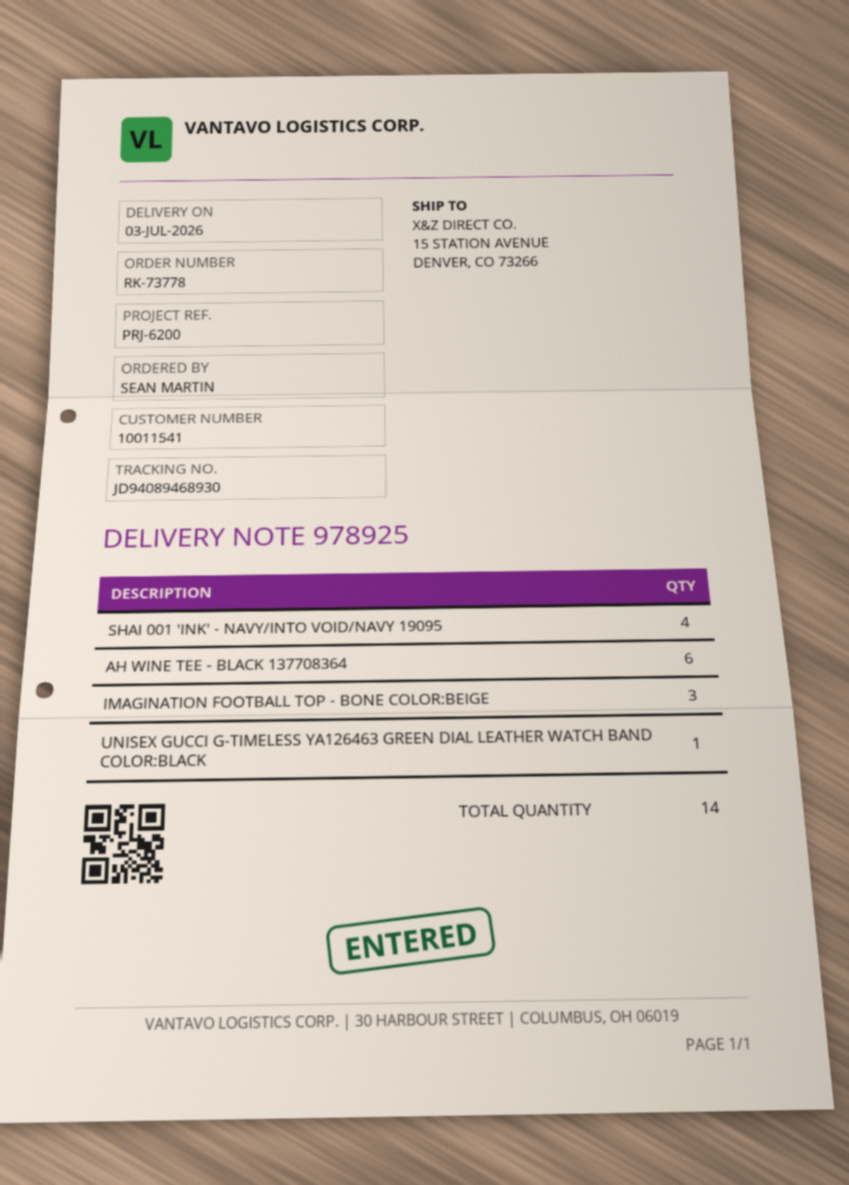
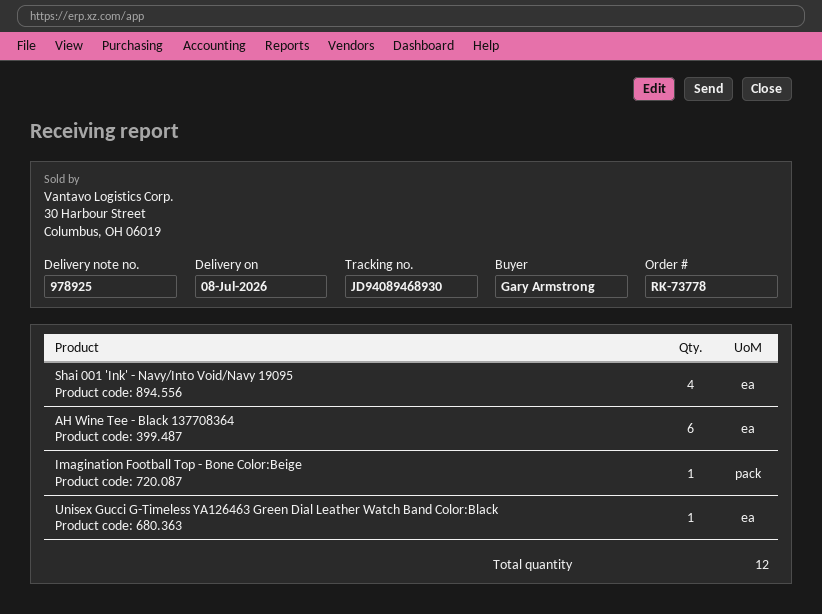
delivery date: 2026-07-03 -> 2026-07-08
ordered by: SEAN MARTIN -> Gary Armstrong
IMAGINATION FOOTBALL TOP - BONE COLOR:BEIGE: 3 -> 1
total quantity: 14 -> 12

